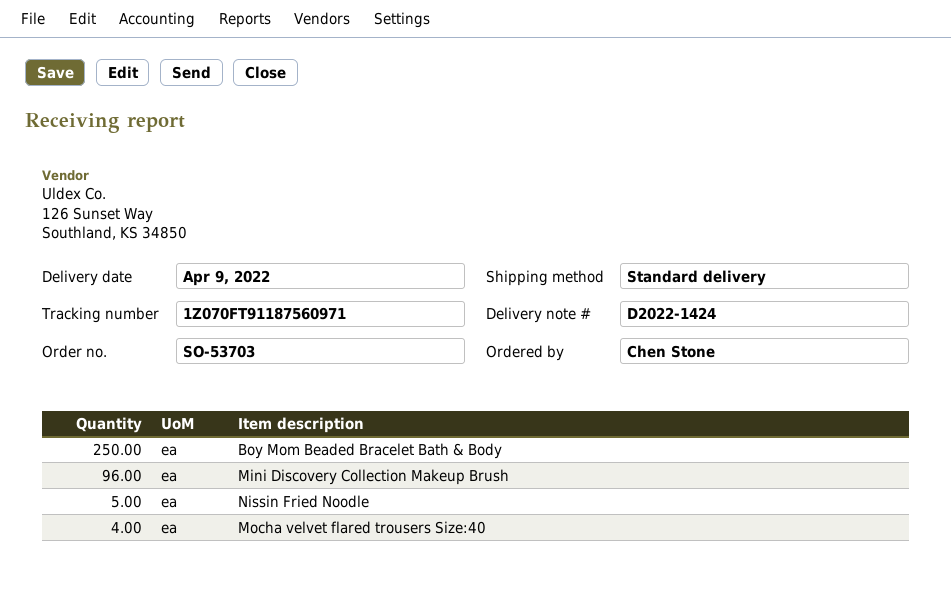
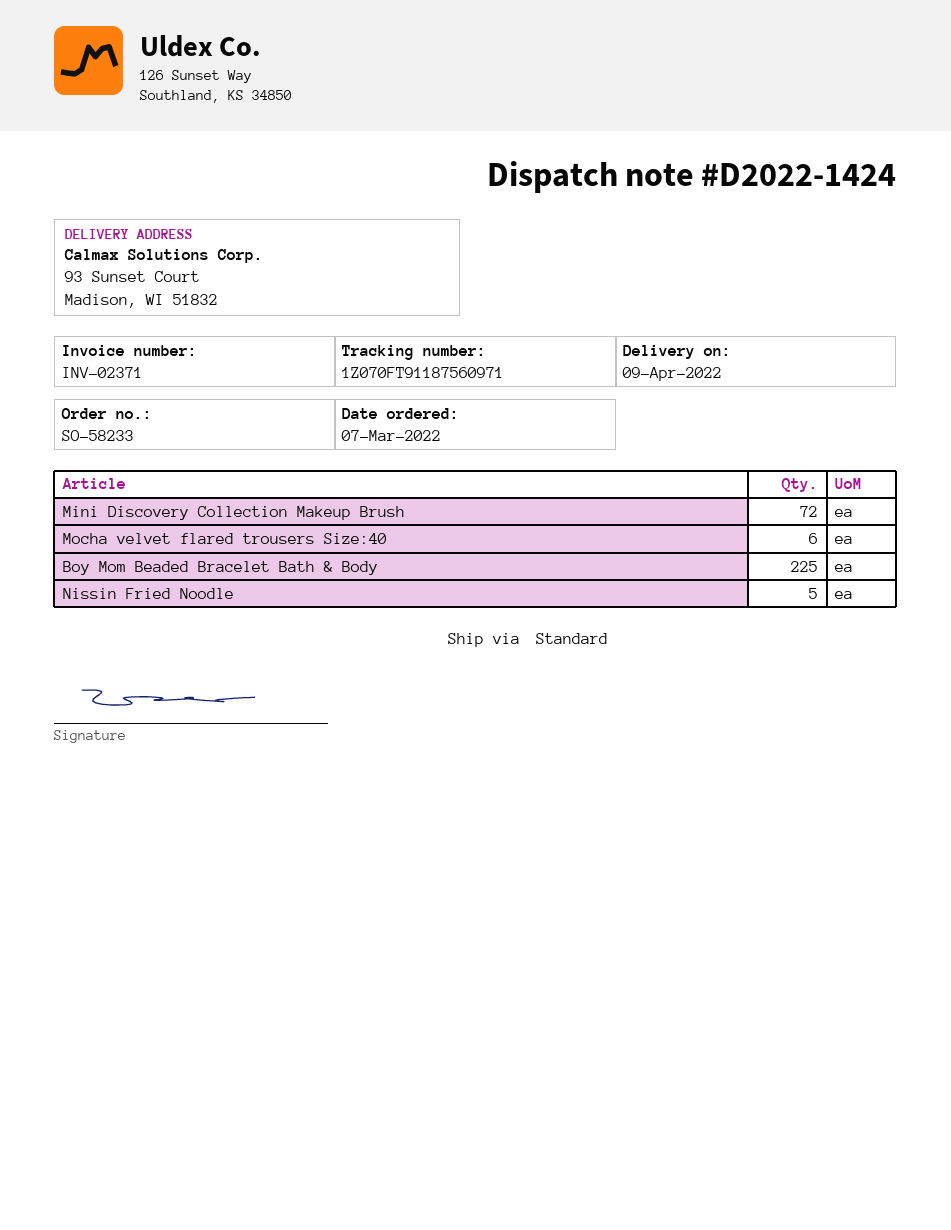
order number: SO-53703 -> SO-58233
Boy Mom Beaded Bracelet Bath & Body: 250 -> 225
Mini Discovery Collection Makeup Brush: 96 -> 72
Mocha velvet flared trousers Size:40: 4 -> 6

